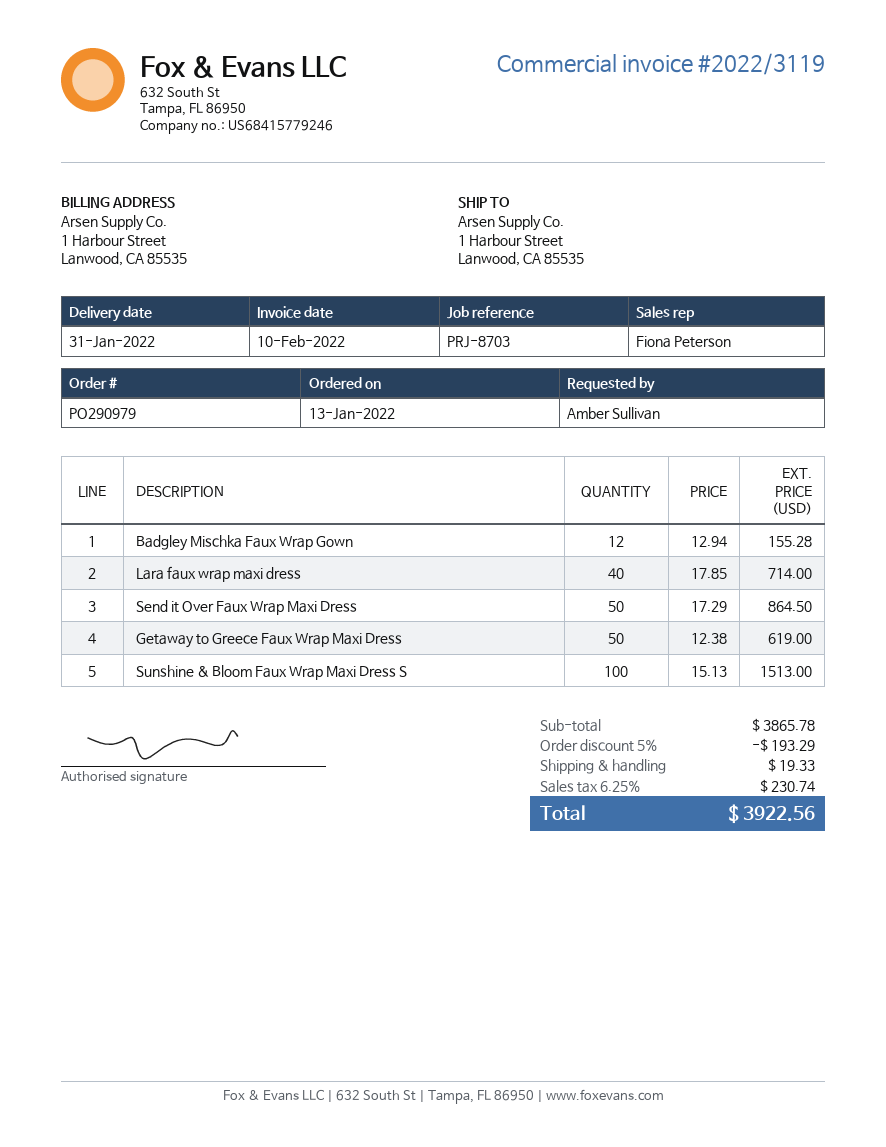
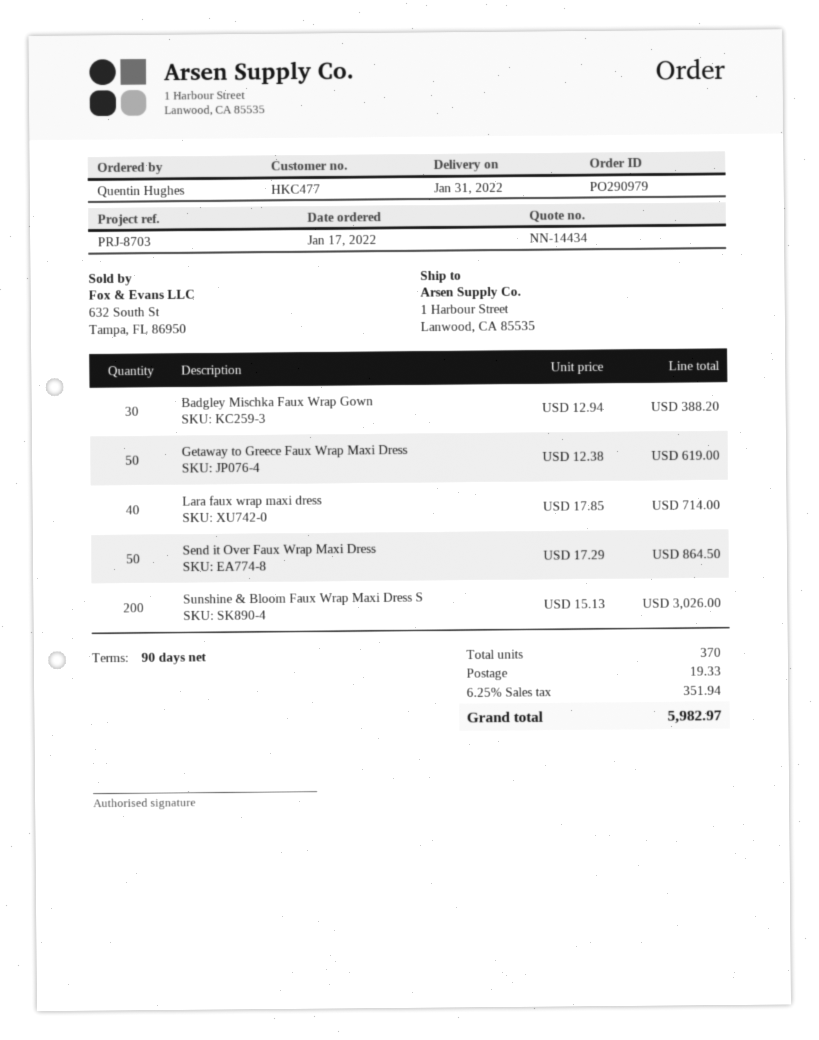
order date: 2022-01-13 -> 2022-01-17
ordered by: Amber Sullivan -> Quentin Hughes
Badgley Mischka Faux Wrap Gown: 12 x 12.94 = 155.28 -> 30 x 12.94 = 388.20
Sunshine & Bloom Faux Wrap Maxi Dress S: 100 x 15.13 = 1513.00 -> 200 x 15.13 = 3026.00
discount: 5% = 193.29 -> none
tax: 6.25% = 230.74 -> 6.25% = 351.94
total: 3922.56 -> 5982.97

